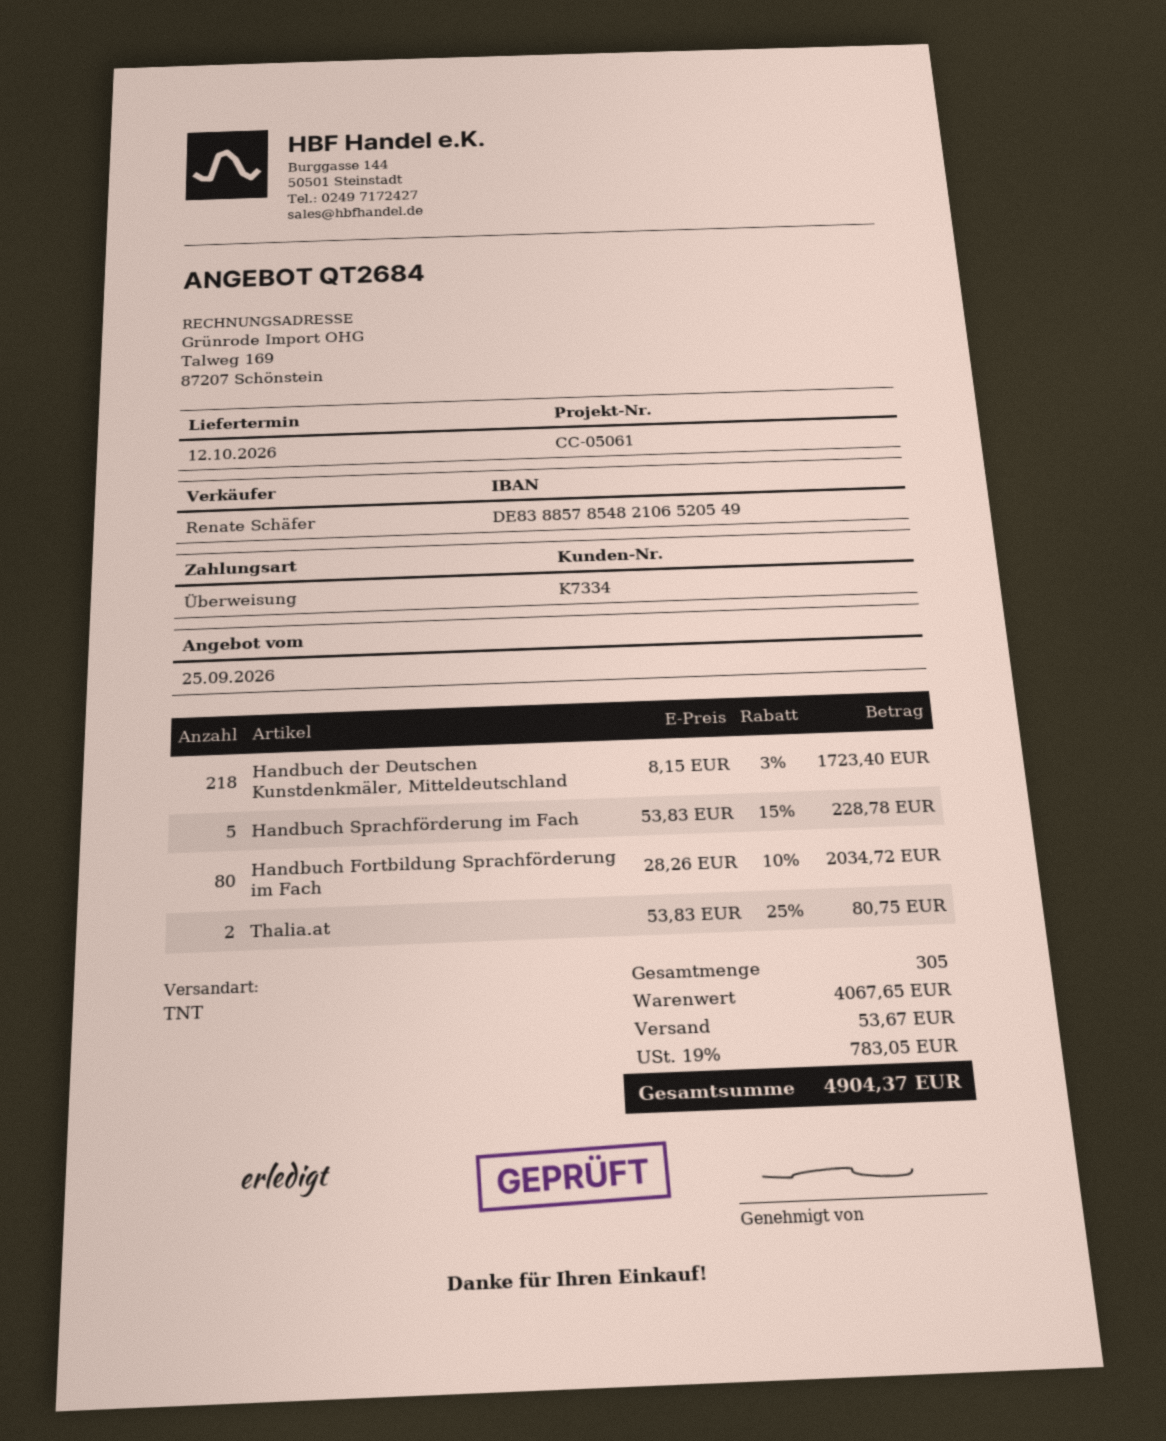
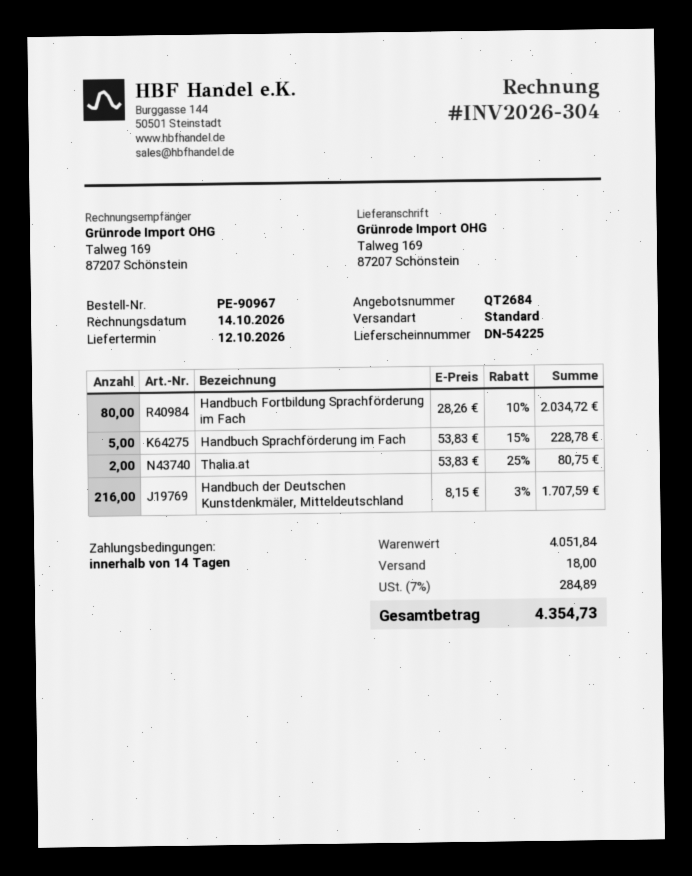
shipping method: TNT -> standard
Handbuch der Deutschen Kunstdenkmäler, Mitteldeutschland: 218 x 8.15 - 3% = 1723.40 -> 216 x 8.15 - 3% = 1707.59
subtotal: 4067.65 -> 4051.84
shipping: 53.67 -> 18.00
tax: 19% = 783.05 -> 7% = 284.89
total: 4904.37 -> 4354.73

